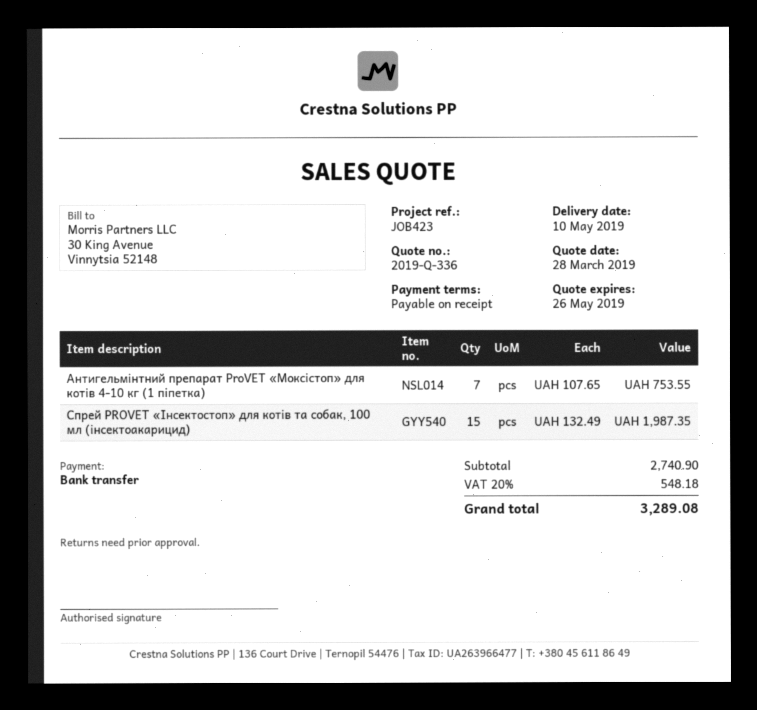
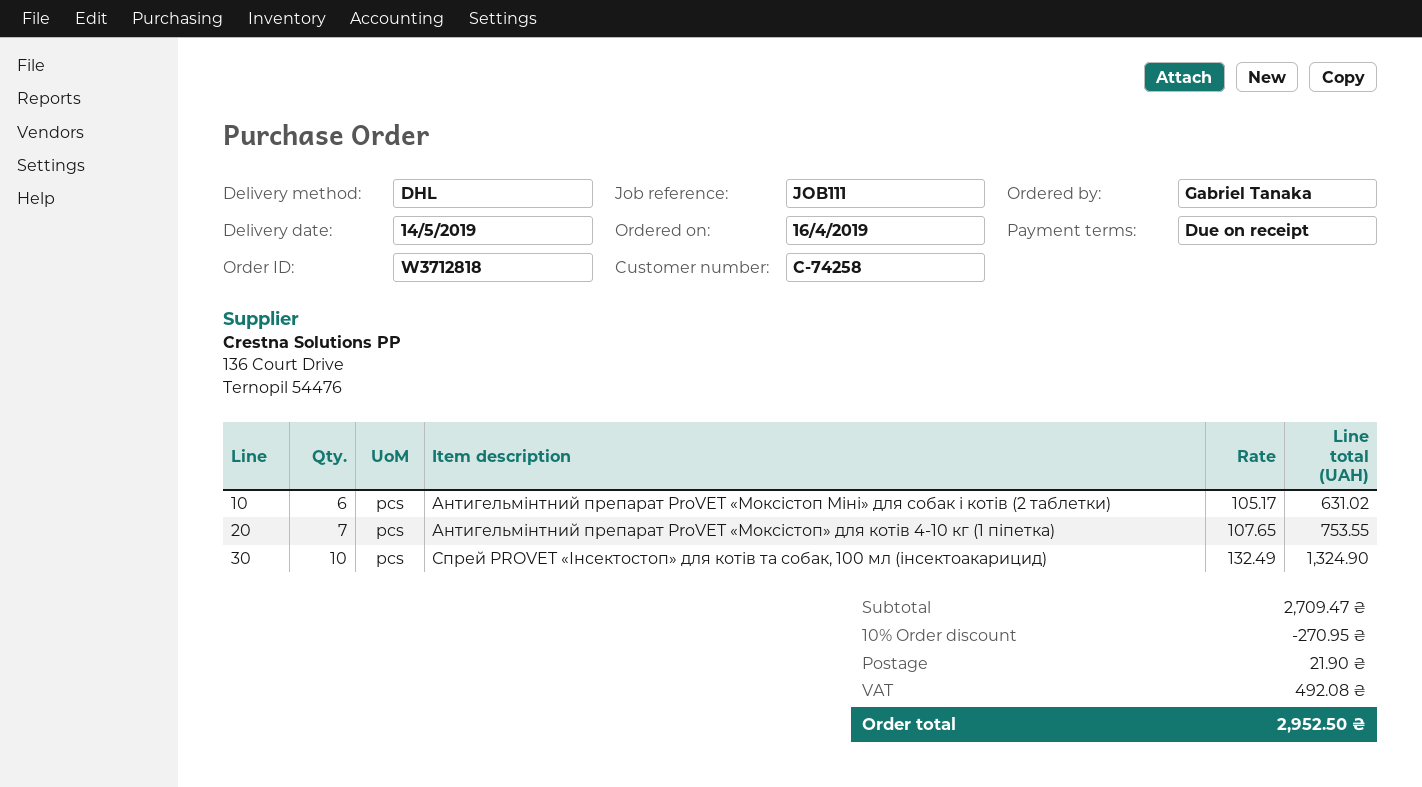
delivery date: 2019-05-10 -> 2019-05-14
reference: JOB423 -> JOB111
Спрей PROVET «Інсектостоп» для котів та собак, 100 мл (інсектоакарицид): 15 x 132.49 = 1987.35 -> 10 x 132.49 = 1324.90
Антигельмінтний препарат ProVET «Моксістоп Міні» для собак і котів (2 таблетки): none -> 6 x 105.17 = 631.02
subtotal: 2740.90 -> 2709.47
discount: none -> 10% = 270.95
shipping: none -> 21.90
tax: 548.18 -> 492.08
total: 3289.08 -> 2952.50

